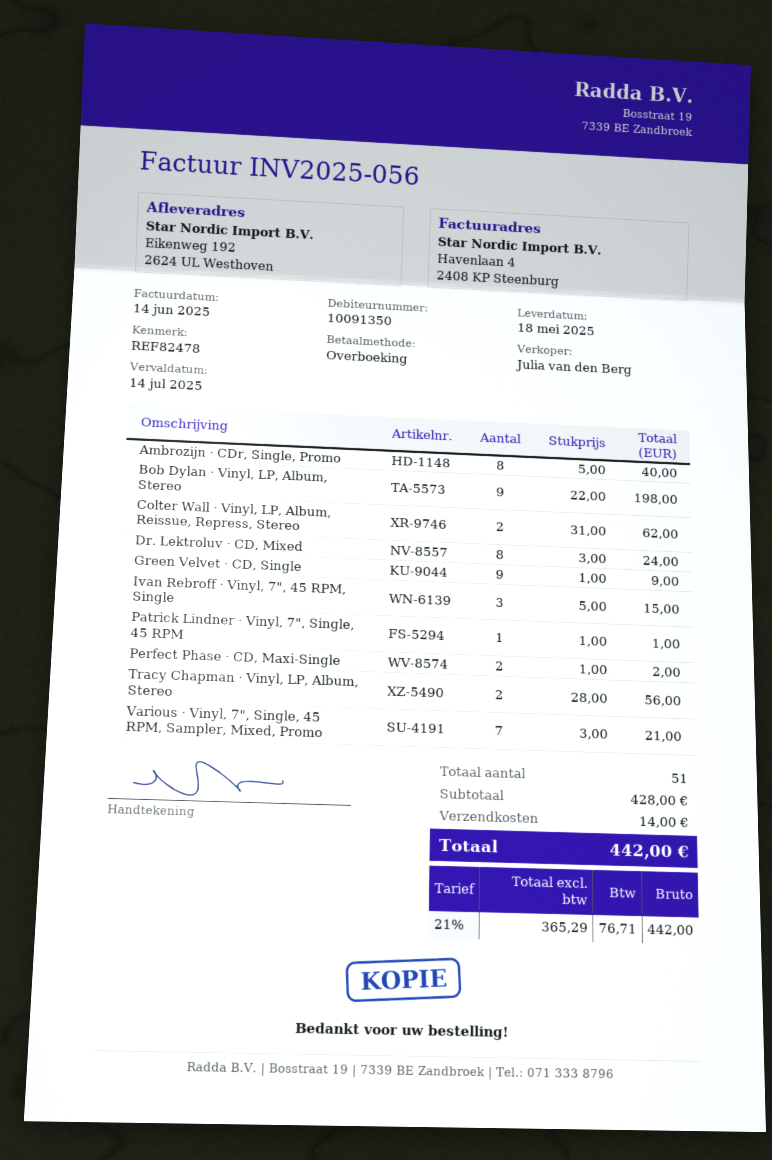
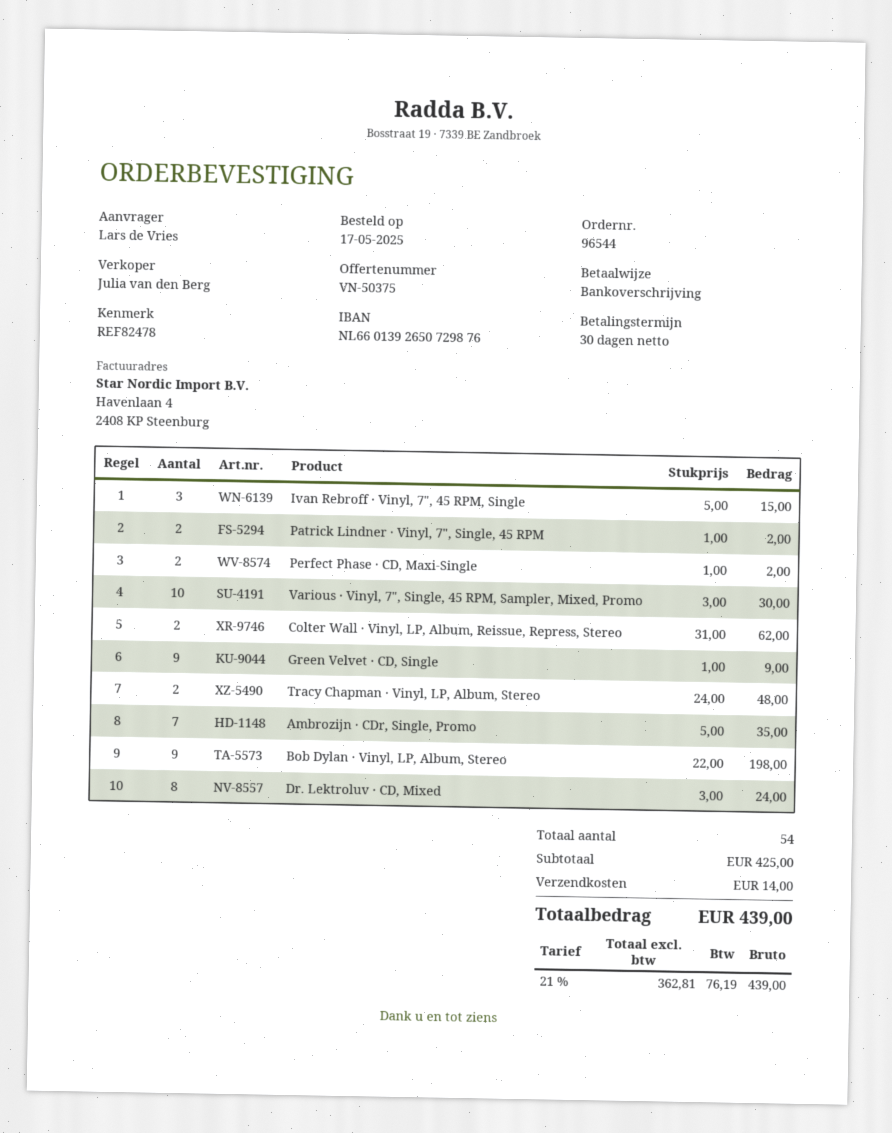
Ambrozijn · CDr, Single, Promo: 8 x 5.00 = 40.00 -> 7 x 5.00 = 35.00
Patrick Lindner · Vinyl, 7", Single, 45 RPM: 1 x 1.00 = 1.00 -> 2 x 1.00 = 2.00
Tracy Chapman · Vinyl, LP, Album, Stereo: 2 x 28.00 = 56.00 -> 2 x 24.00 = 48.00
Various · Vinyl, 7", Single, 45 RPM, Sampler, Mixed, Promo: 7 x 3.00 = 21.00 -> 10 x 3.00 = 30.00
total quantity: 51 -> 54
subtotal: 428.00 -> 425.00
net: 365.29 -> 362.81
tax: 21% = 76.71 -> 21% = 76.19
total: 442.00 -> 439.00

